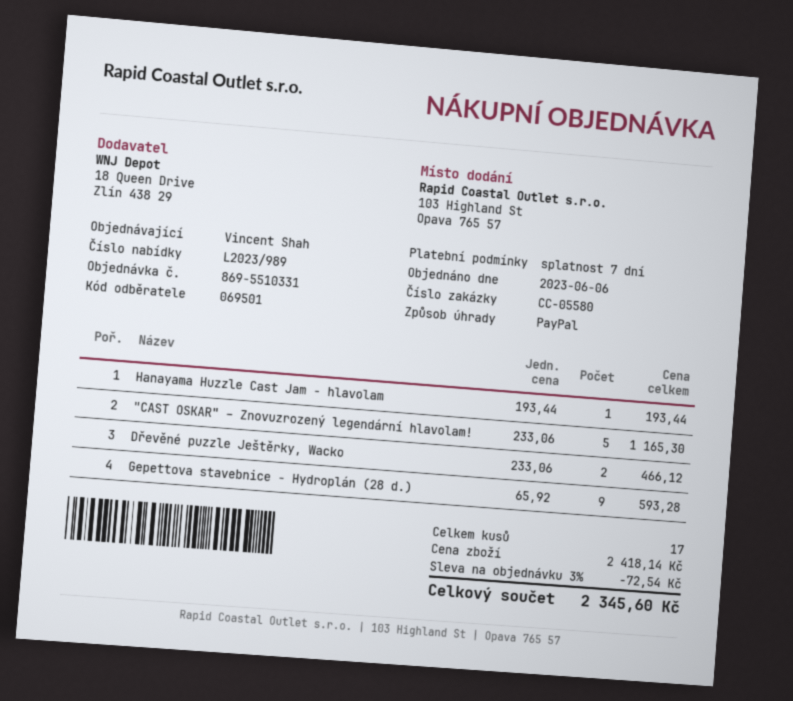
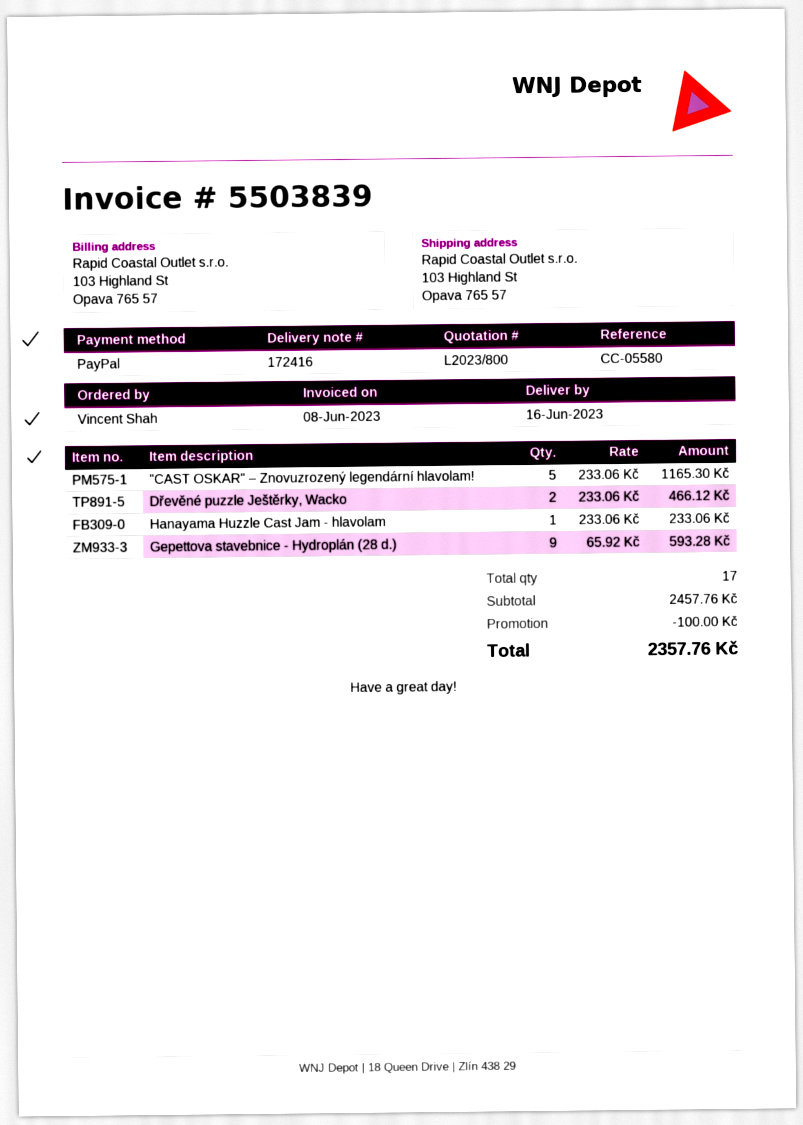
quote number: L2023/989 -> L2023/800
Hanayama Huzzle Cast Jam - hlavolam: 1 x 193.44 = 193.44 -> 1 x 233.06 = 233.06
subtotal: 2418.14 -> 2457.76
discount: 72.54 -> 100.00
total: 2345.60 -> 2357.76

